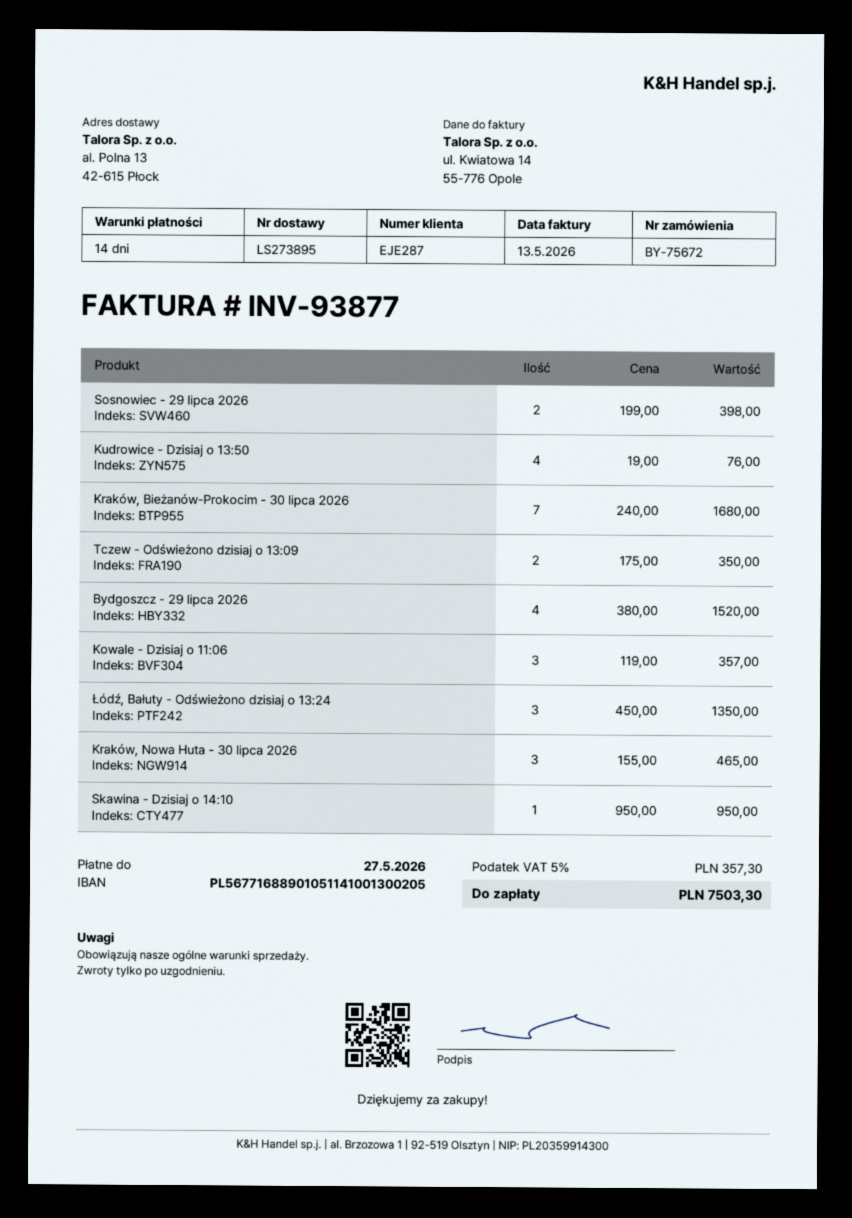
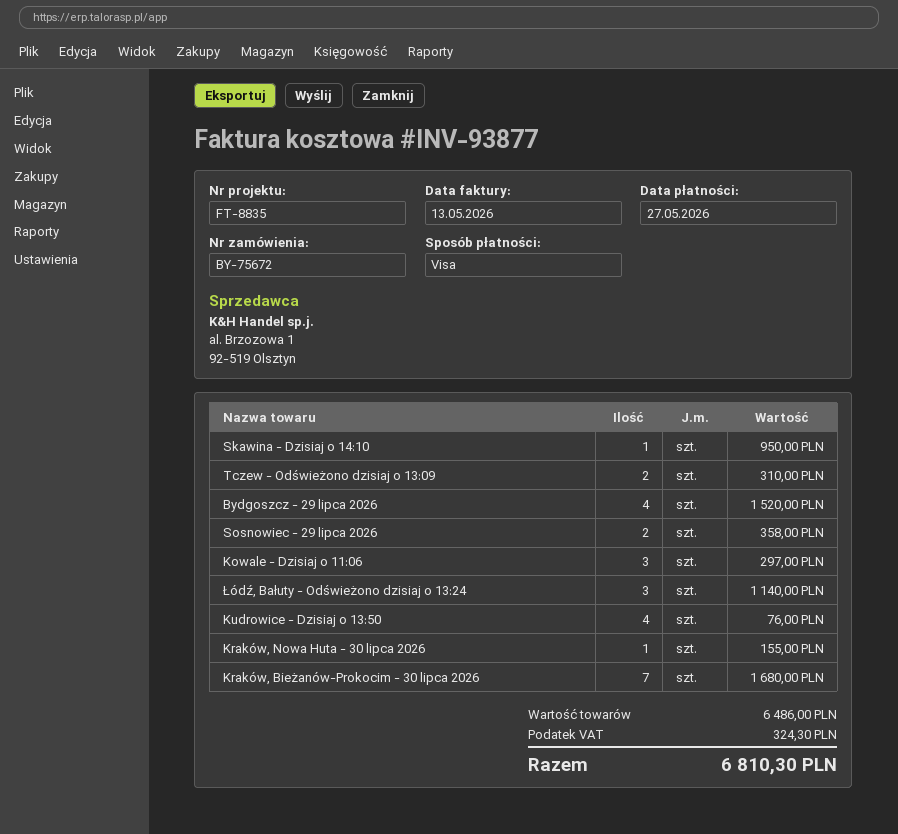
Sosnowiec - 29 lipca 2026: 2 for 398.00 -> 2 for 358.00
Tczew - Odświeżono dzisiaj o 13:09: 2 for 350.00 -> 2 for 310.00
Kowale - Dzisiaj o 11:06: 3 for 357.00 -> 3 for 297.00
Łódź, Bałuty - Odświeżono dzisiaj o 13:24: 3 for 1350.00 -> 3 for 1140.00
Kraków, Nowa Huta - 30 lipca 2026: 3 for 465.00 -> 1 for 155.00
tax: 357.30 -> 324.30
total: 7503.30 -> 6810.30

